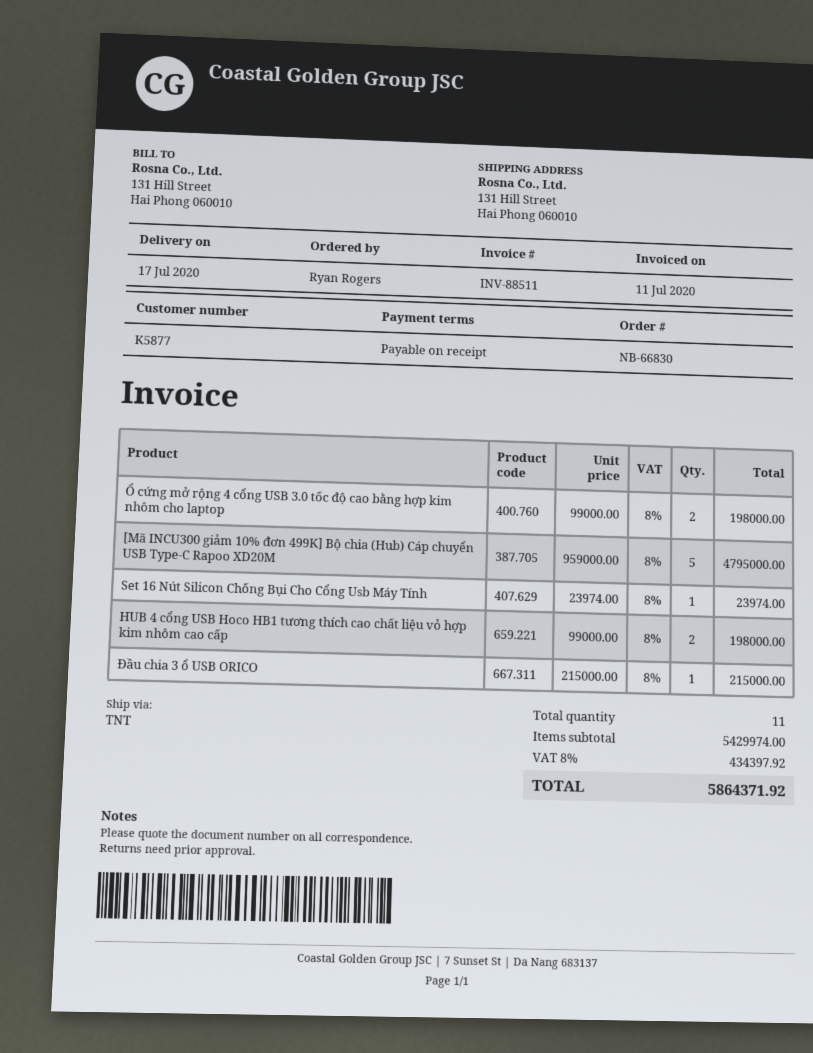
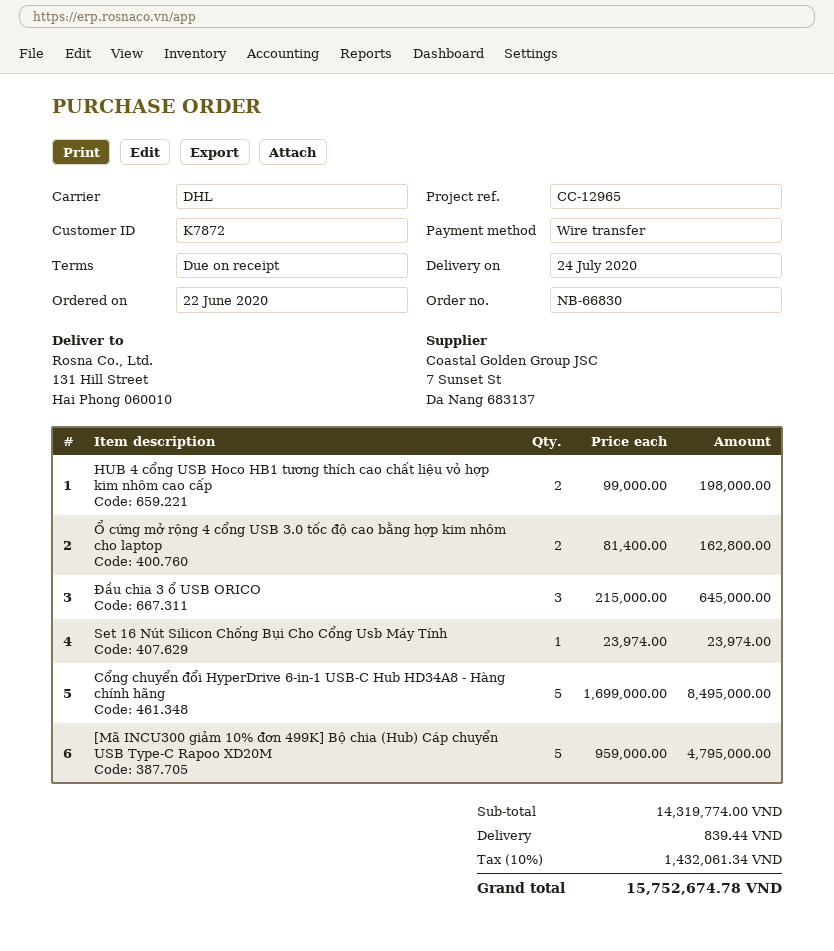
delivery date: 2020-07-17 -> 2020-07-24
customer number: K5877 -> K7872
shipping method: TNT -> DHL
Ổ cứng mở rộng 4 cổng USB 3.0 tốc độ cao bằng hợp kim nhôm cho laptop: 2 x 99000.00 = 198000.00 -> 2 x 81400.00 = 162800.00
Đầu chia 3 ổ USB ORICO: 1 x 215000.00 = 215000.00 -> 3 x 215000.00 = 645000.00
Cổng chuyển đổi HyperDrive 6-in-1 USB-C Hub HD34A8 - Hàng chính hãng: none -> 5 x 1699000.00 = 8495000.00
subtotal: 5429974.00 -> 14319774.00
shipping: none -> 839.44
tax: 8% = 434397.92 -> 10% = 1432061.34
total: 5864371.92 -> 15752674.78

